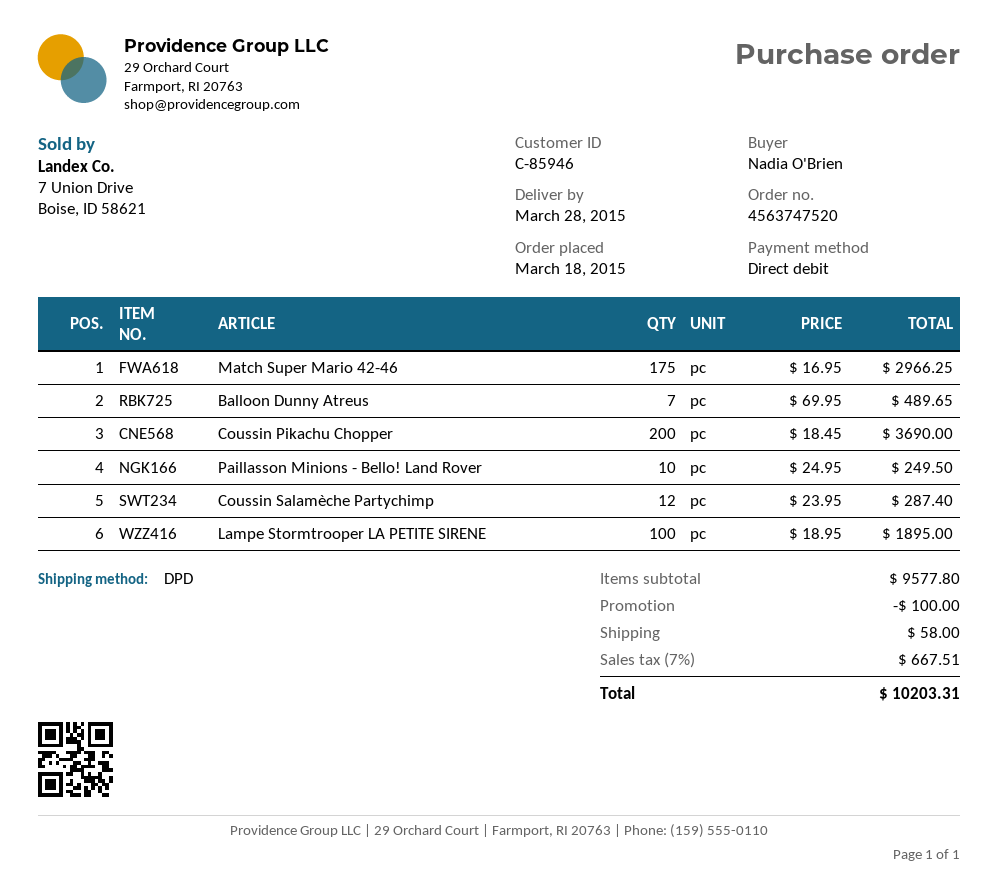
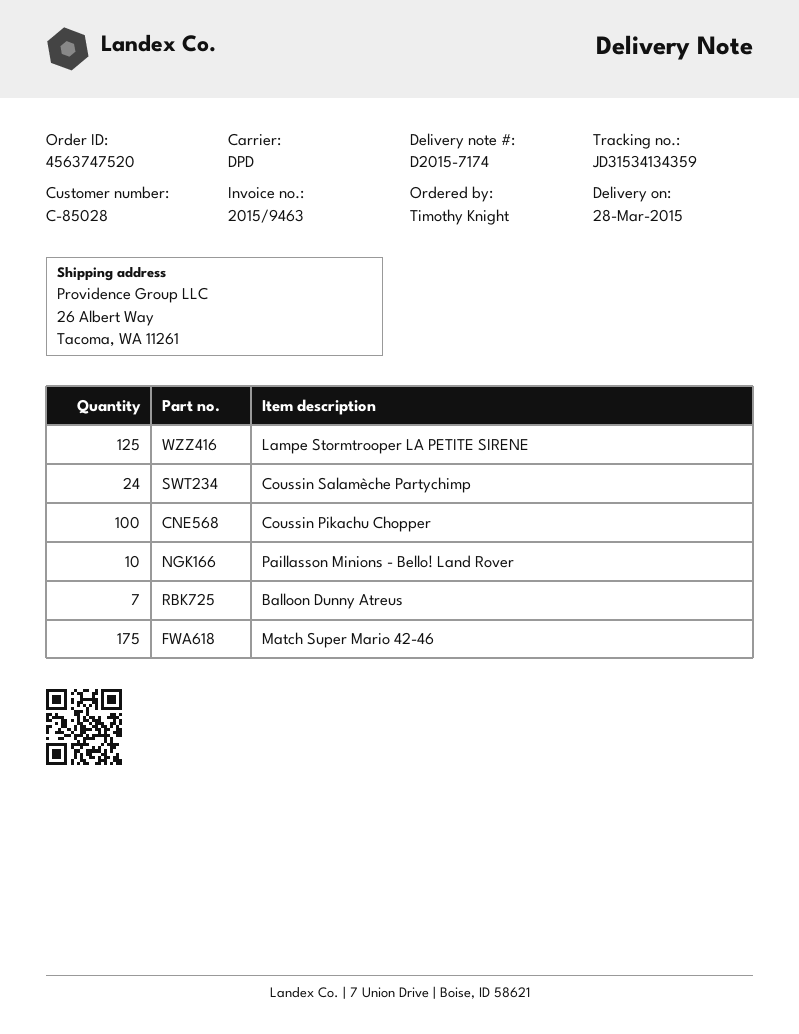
customer number: C-85946 -> C-85028
ordered by: Nadia O'Brien -> Timothy Knight
Coussin Pikachu Chopper: 200 -> 100
Coussin Salamèche Partychimp: 12 -> 24
Lampe Stormtrooper LA PETITE SIRENE: 100 -> 125

